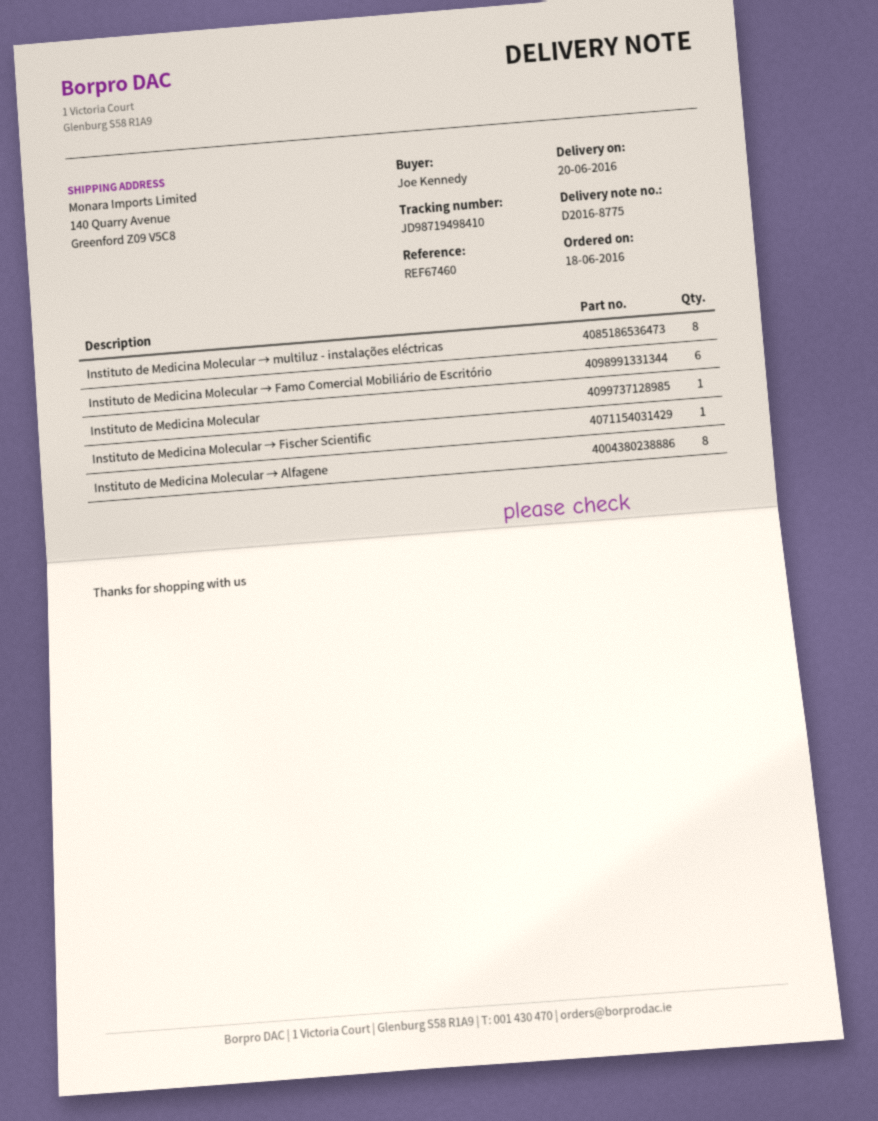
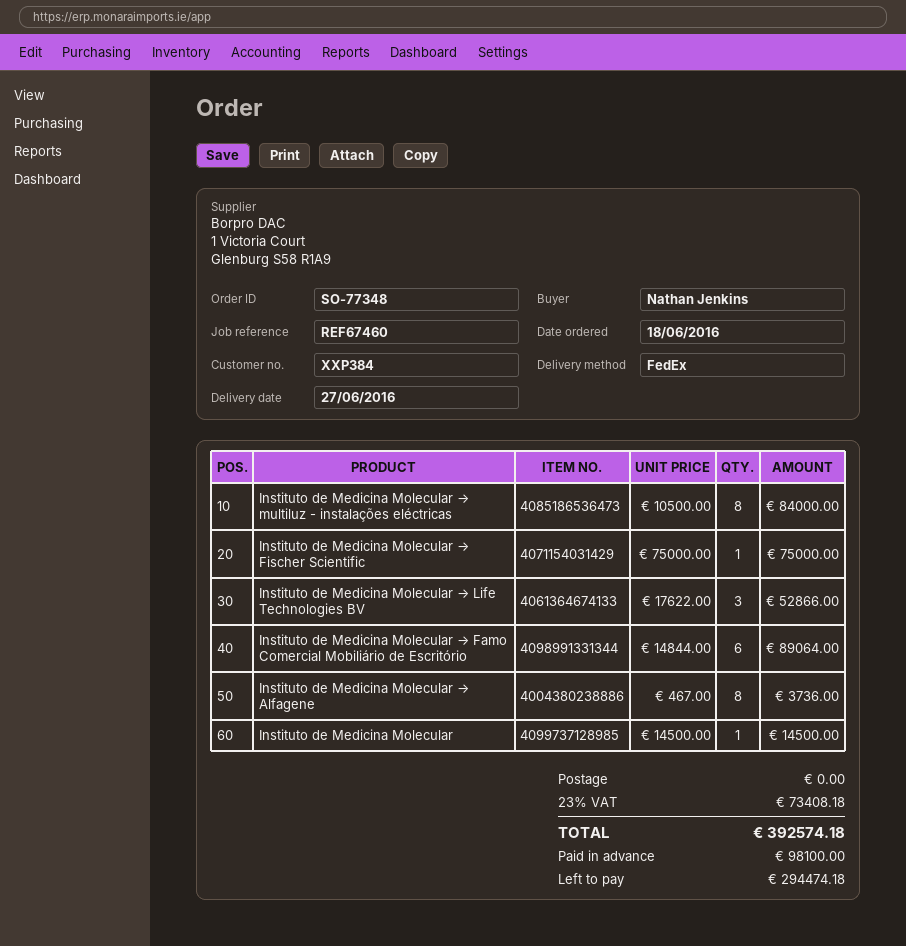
delivery date: 2016-06-20 -> 2016-06-27
ordered by: Joe Kennedy -> Nathan Jenkins
Instituto de Medicina Molecular → Life Technologies BV: none -> 3

